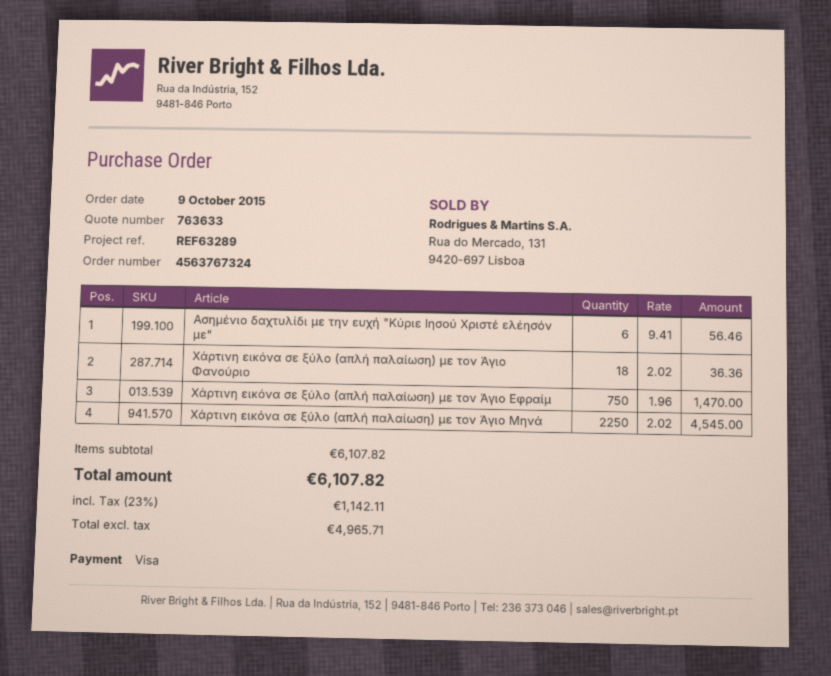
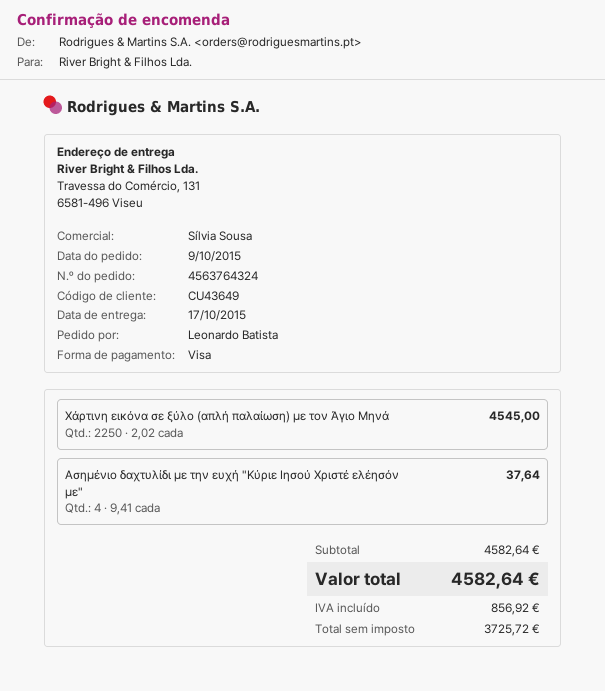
order number: 4563767324 -> 4563764324
Ασημένιο δαχτυλίδι με την ευχή "Κύριε Ιησού Χριστέ ελέησόν με": 6 x 9.41 = 56.46 -> 4 x 9.41 = 37.64
Χάρτινη εικόνα σε ξύλο (απλή παλαίωση) με τον Άγιο Φανούριο: 18 x 2.02 = 36.36 -> none
Χάρτινη εικόνα σε ξύλο (απλή παλαίωση) με τον Άγιο Εφραίμ: 750 x 1.96 = 1470.00 -> none
subtotal: 6107.82 -> 4582.64
net: 4965.71 -> 3725.72
tax: 1142.11 -> 856.92
total: 6107.82 -> 4582.64

